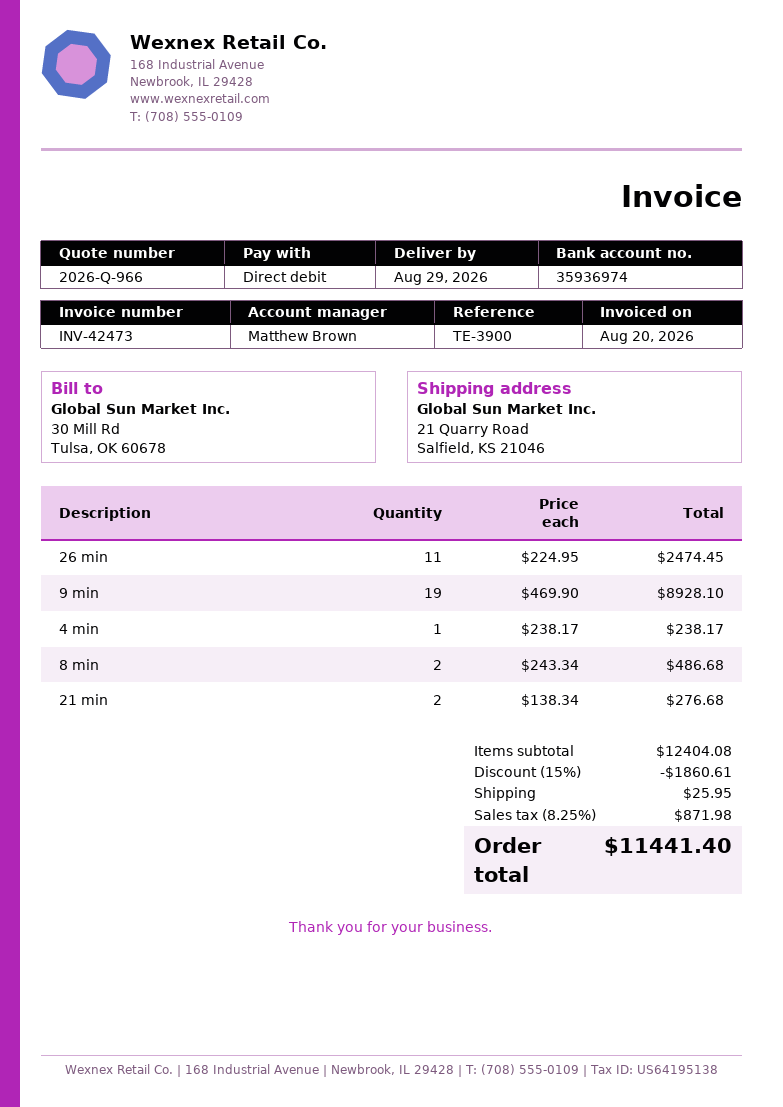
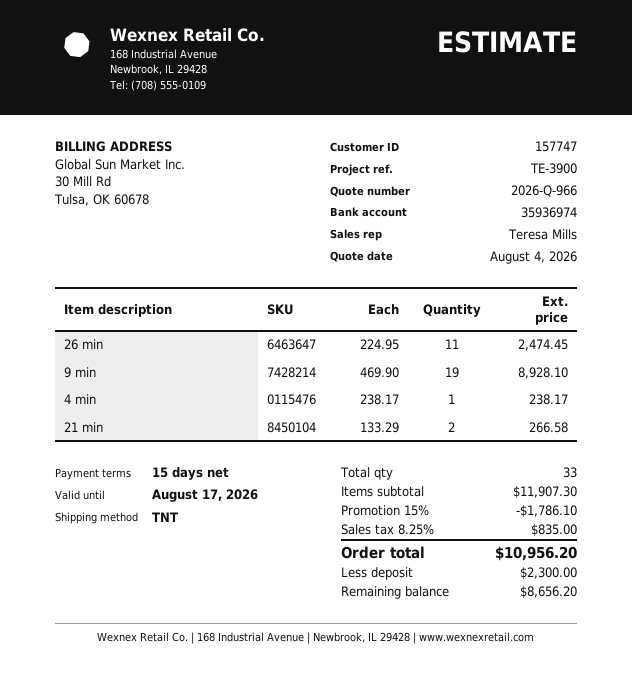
sales rep: Matthew Brown -> Teresa Mills
8 min: 2 x 243.34 = 486.68 -> none
21 min: 2 x 138.34 = 276.68 -> 2 x 133.29 = 266.58
subtotal: 12404.08 -> 11907.30
discount: 15% = 1860.61 -> 15% = 1786.10
shipping: 25.95 -> none
tax: 8.25% = 871.98 -> 8.25% = 835.00
total: 11441.40 -> 10956.20

